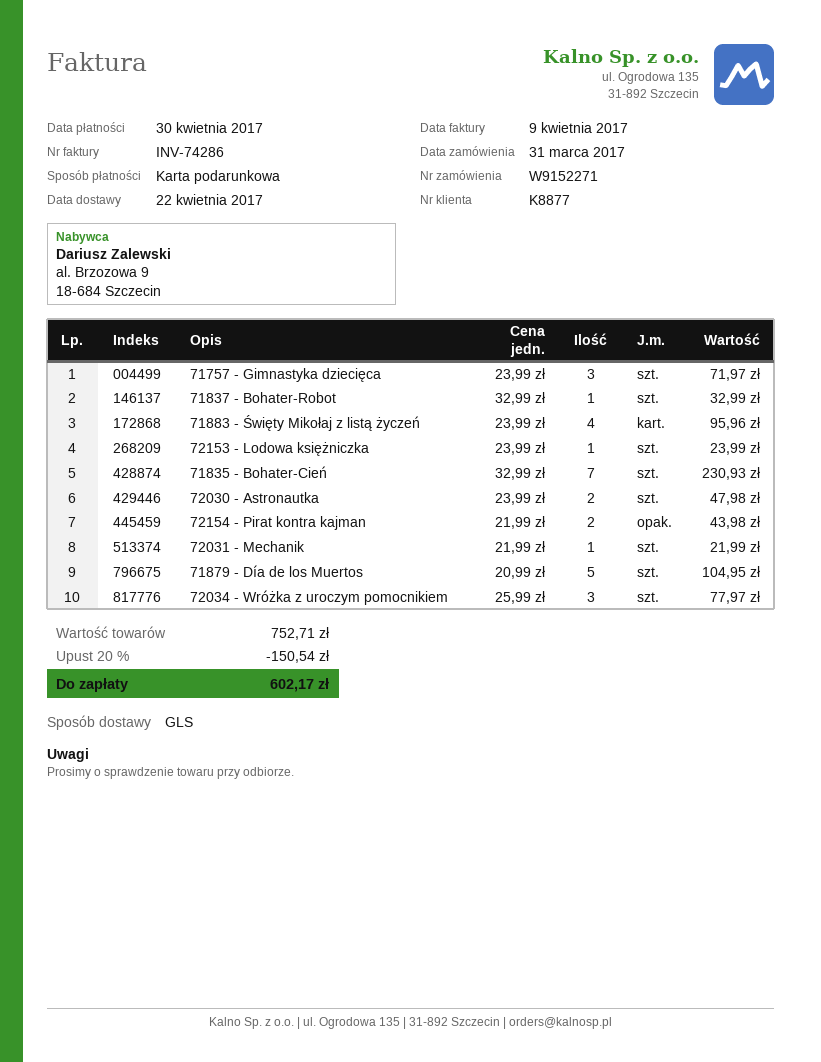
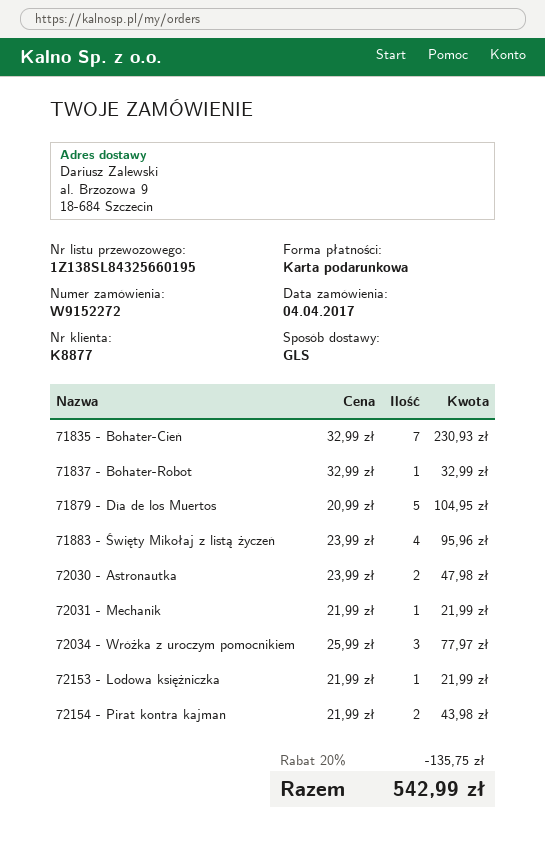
order number: W9152271 -> W9152272
order date: 2017-03-31 -> 2017-04-04
71757 - Gimnastyka dziecięca: 3 x 23.99 = 71.97 -> none
72153 - Lodowa księżniczka: 1 x 23.99 = 23.99 -> 1 x 21.99 = 21.99
discount: 20% = 150.54 -> 20% = 135.75
total: 602.17 -> 542.99

